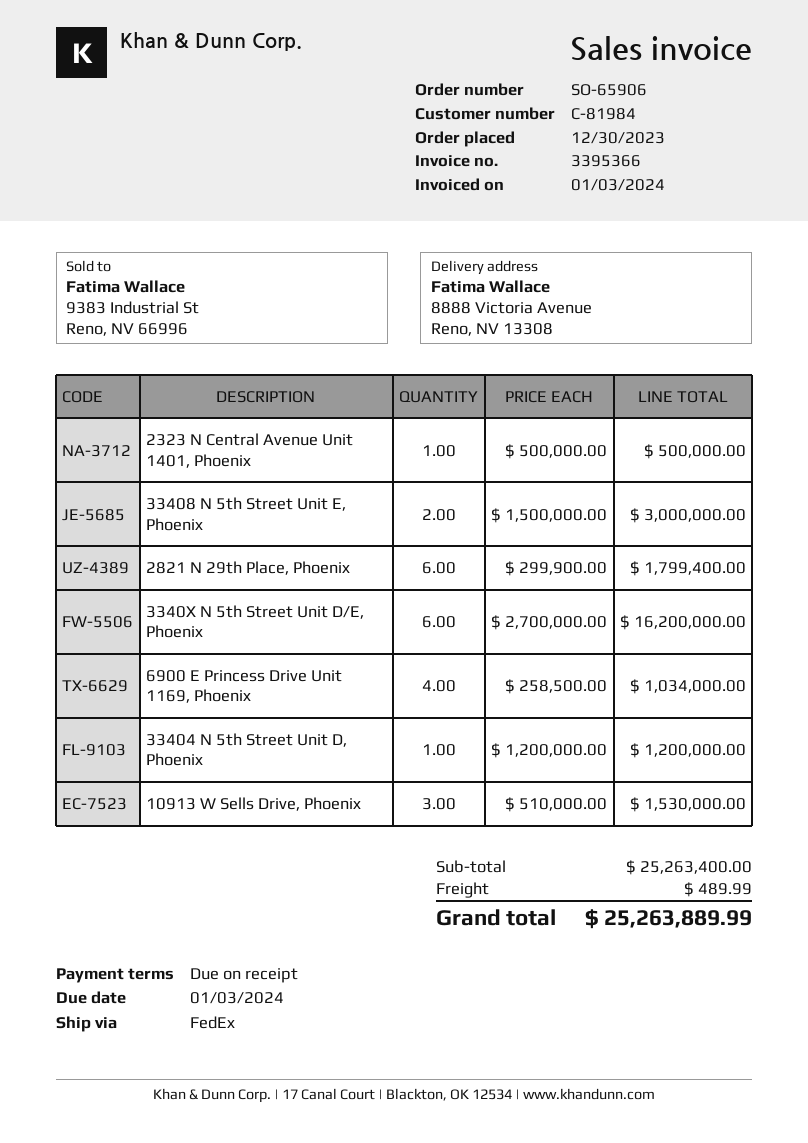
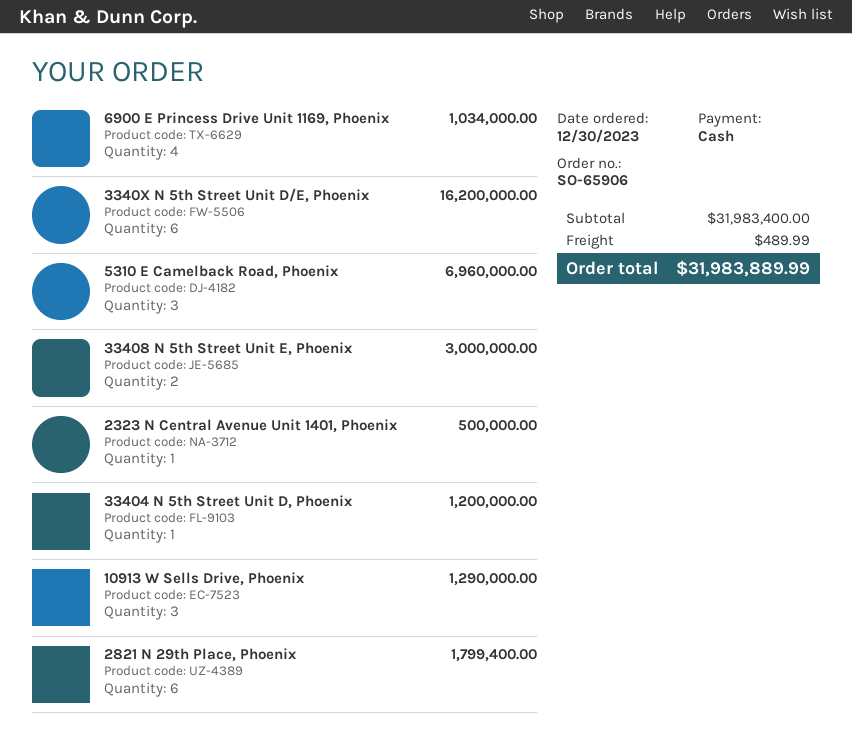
10913 W Sells Drive, Phoenix: 3 for 1530000.00 -> 3 for 1290000.00
5310 E Camelback Road, Phoenix: none -> 3 for 6960000.00
subtotal: 25263400.00 -> 31983400.00
total: 25263889.99 -> 31983889.99

